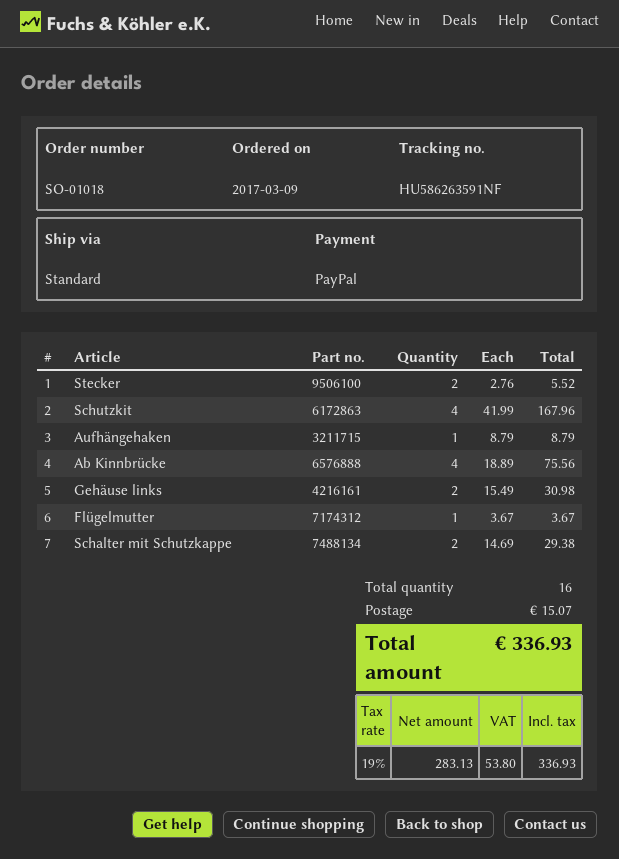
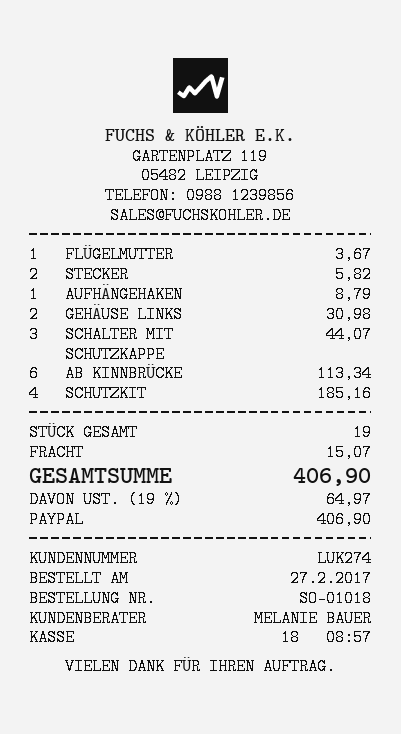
order date: 2017-03-09 -> 2017-02-27
Stecker: 2 for 5.52 -> 2 for 5.82
Schutzkit: 4 for 167.96 -> 4 for 185.16
Ab Kinnbrücke: 4 for 75.56 -> 6 for 113.34
Schalter mit Schutzkappe: 2 for 29.38 -> 3 for 44.07
total quantity: 16 -> 19
tax: 19% = 53.80 -> 19% = 64.97
total: 336.93 -> 406.90

